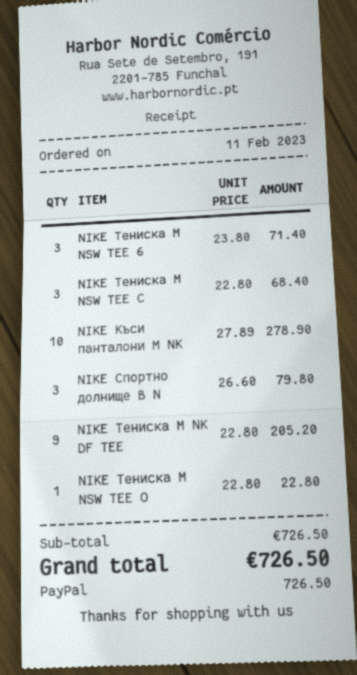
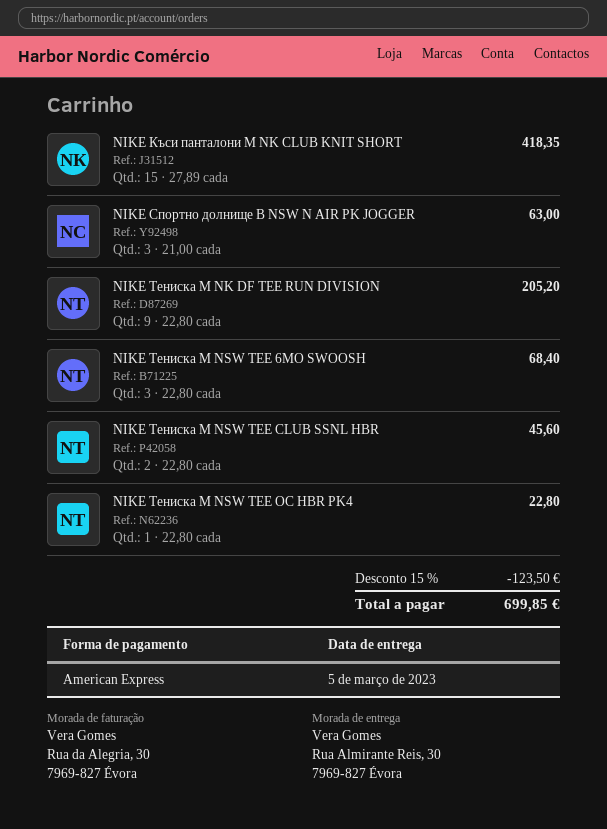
payment method: PayPal -> American Express
NIKE Тениска M NSW TEE 6: 3 x 23.80 = 71.40 -> 3 x 22.80 = 68.40
NIKE Тениска M NSW TEE C: 3 x 22.80 = 68.40 -> 2 x 22.80 = 45.60
NIKE Къси панталони M NK: 10 x 27.89 = 278.90 -> 15 x 27.89 = 418.35
NIKE Спортно долнище B N: 3 x 26.60 = 79.80 -> 3 x 21.00 = 63.00
discount: none -> 15% = 123.50
total: 726.50 -> 699.85

